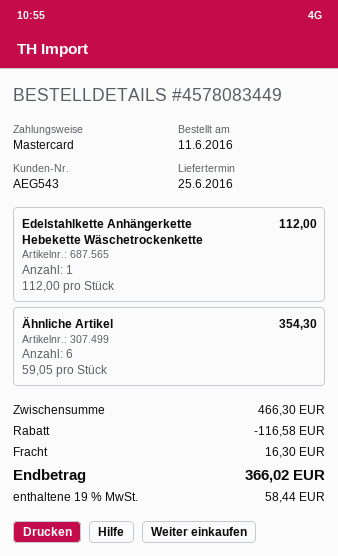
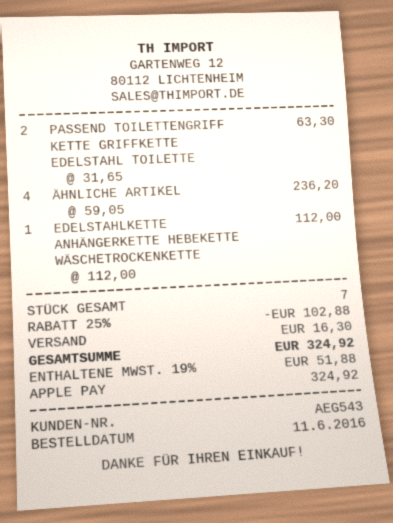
payment method: Mastercard -> Apple Pay
Ähnliche Artikel: 6 x 59.05 = 354.30 -> 4 x 59.05 = 236.20
PASSEND TOILETTENGRIFF KETTE GRIFFKETTE EDELSTAHL TOILETTE: none -> 2 x 31.65 = 63.30
discount: 116.58 -> 102.88
tax: 19% = 58.44 -> 19% = 51.88
total: 366.02 -> 324.92

